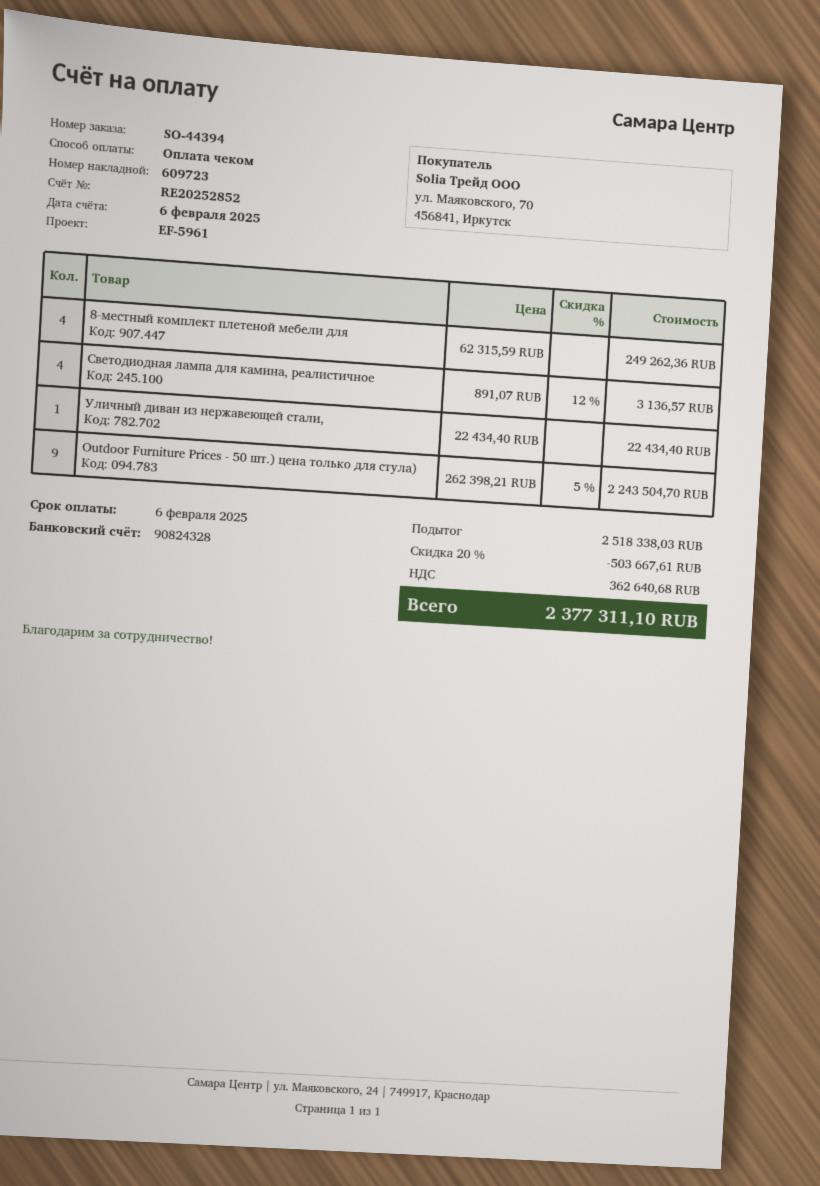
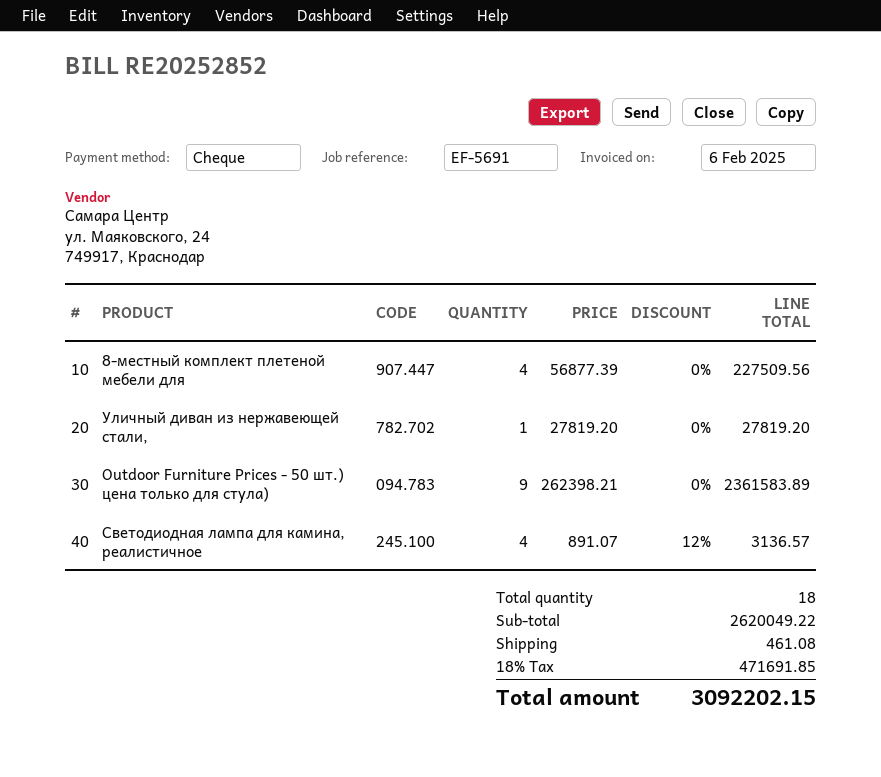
reference: EF-5961 -> EF-5691
8-местный комплект плетеной мебели для: 4 x 62315.59 = 249262.36 -> 4 x 56877.39 = 227509.56
Уличный диван из нержавеющей стали,: 1 x 22434.40 = 22434.40 -> 1 x 27819.20 = 27819.20
Outdoor Furniture Prices - 50 шт.) цена только для стула): 9 x 262398.21 - 5% = 2243504.70 -> 9 x 262398.21 = 2361583.89
subtotal: 2518338.03 -> 2620049.22
discount: 20% = 503667.61 -> none
shipping: none -> 461.08
tax: 362640.68 -> 471691.85
total: 2377311.10 -> 3092202.15

